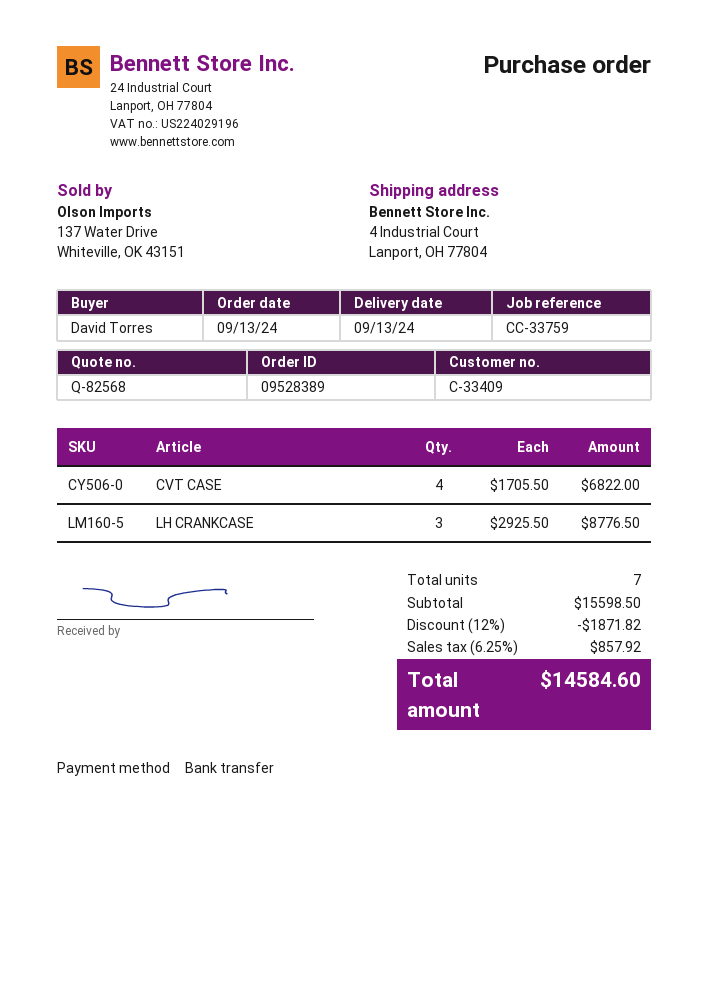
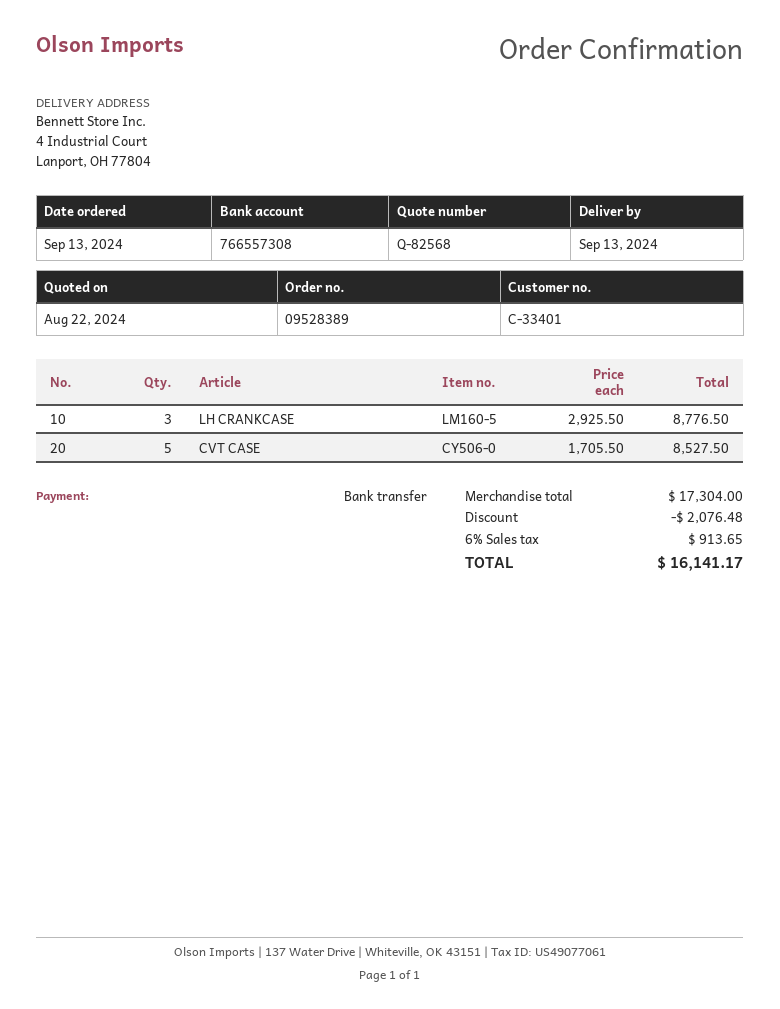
customer number: C-33409 -> C-33401
CVT CASE: 4 x 1705.50 = 6822.00 -> 5 x 1705.50 = 8527.50
subtotal: 15598.50 -> 17304.00
discount: 1871.82 -> 2076.48
tax: 6.25% = 857.92 -> 6% = 913.65
total: 14584.60 -> 16141.17

